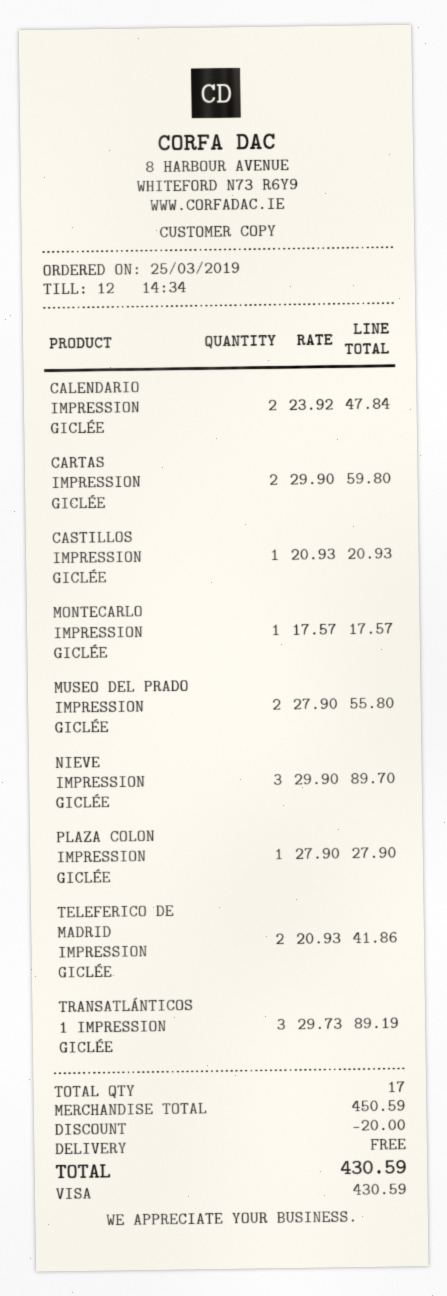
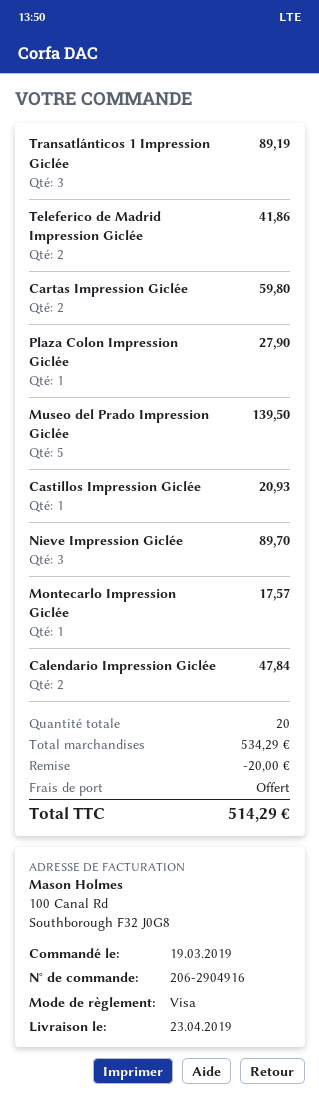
order date: 2019-03-25 -> 2019-03-19
MUSEO DEL PRADO IMPRESSION GICLÉE: 2 for 55.80 -> 5 for 139.50
total quantity: 17 -> 20
subtotal: 450.59 -> 534.29
total: 430.59 -> 514.29

